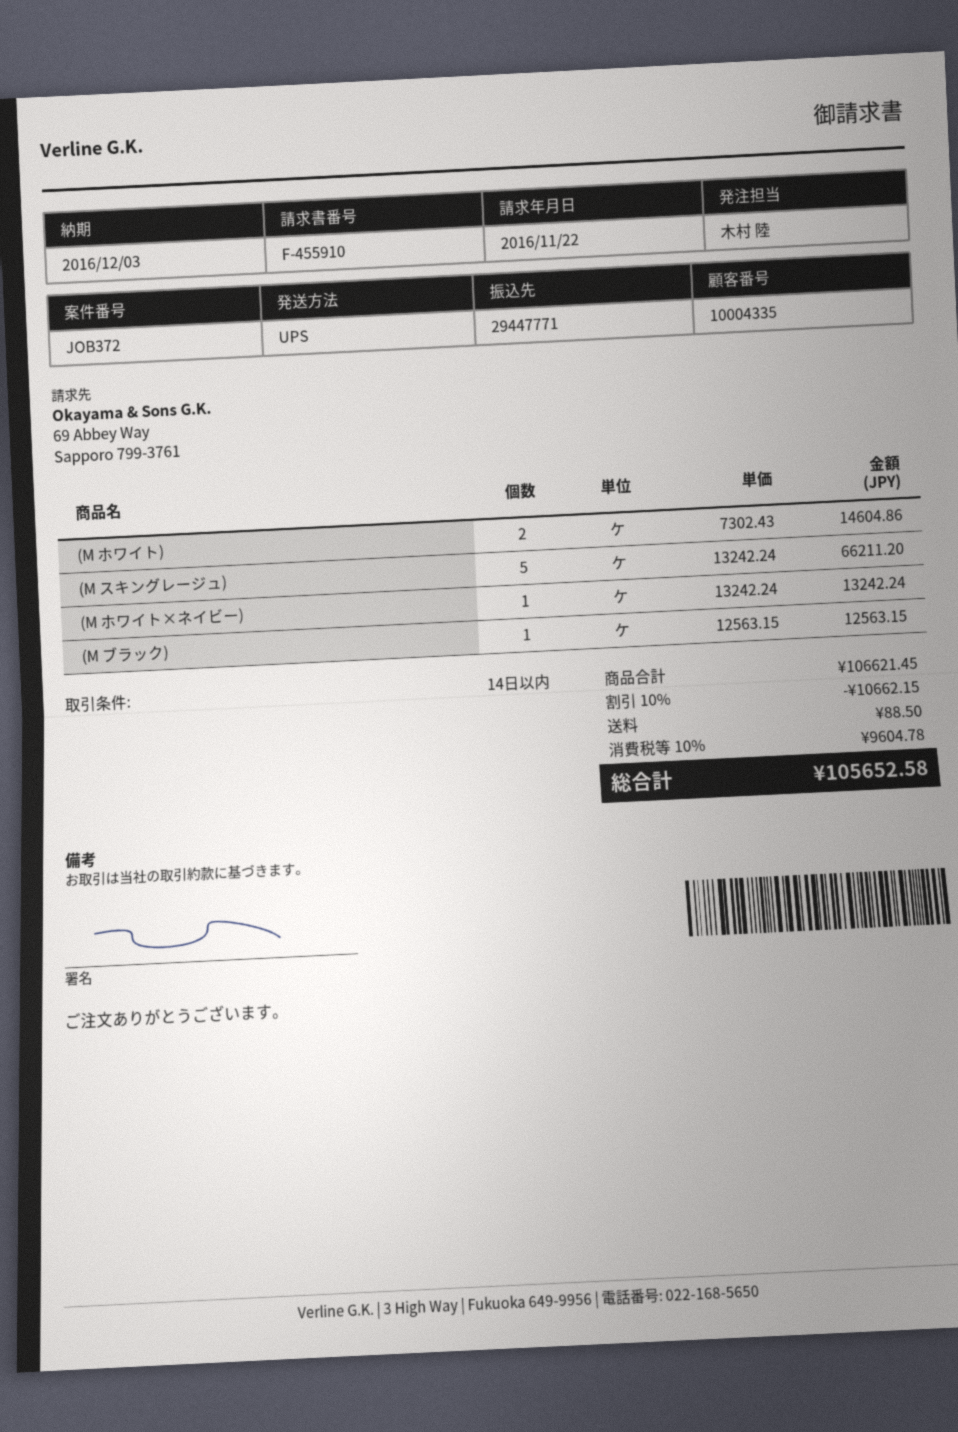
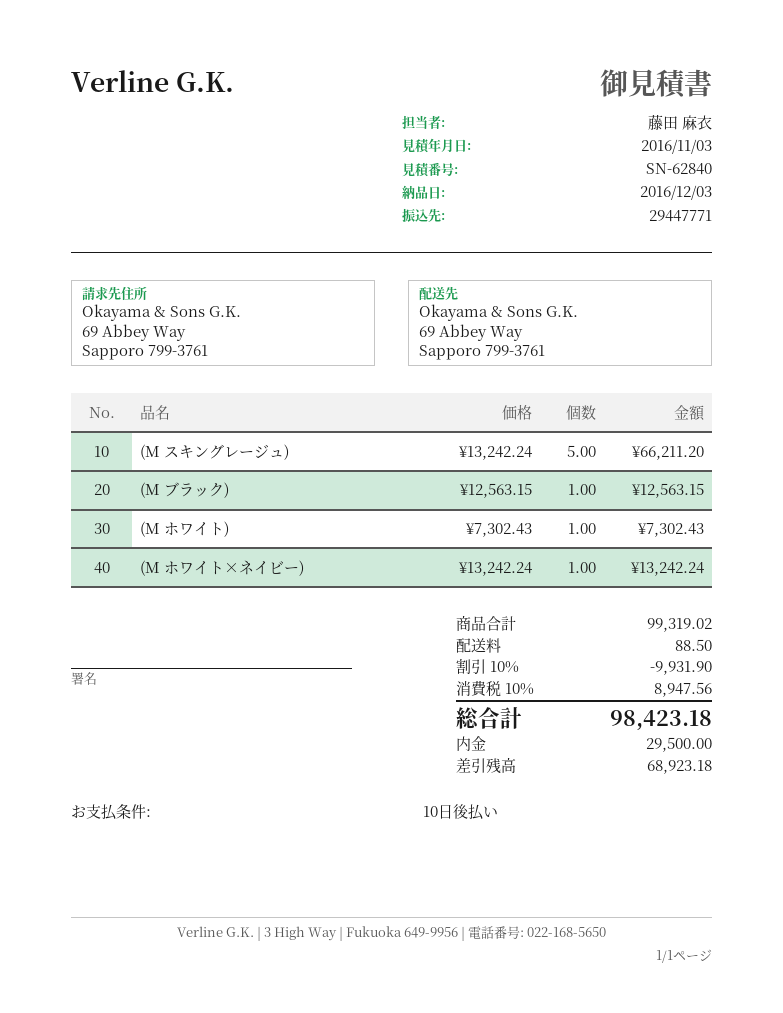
payment terms: 14 days -> 10 days
(M ホワイト): 2 x 7302.43 = 14604.86 -> 1 x 7302.43 = 7302.43
subtotal: 106621.45 -> 99319.02
discount: 10% = 10662.15 -> 10% = 9931.90
tax: 10% = 9604.78 -> 10% = 8947.56
total: 105652.58 -> 98423.18

